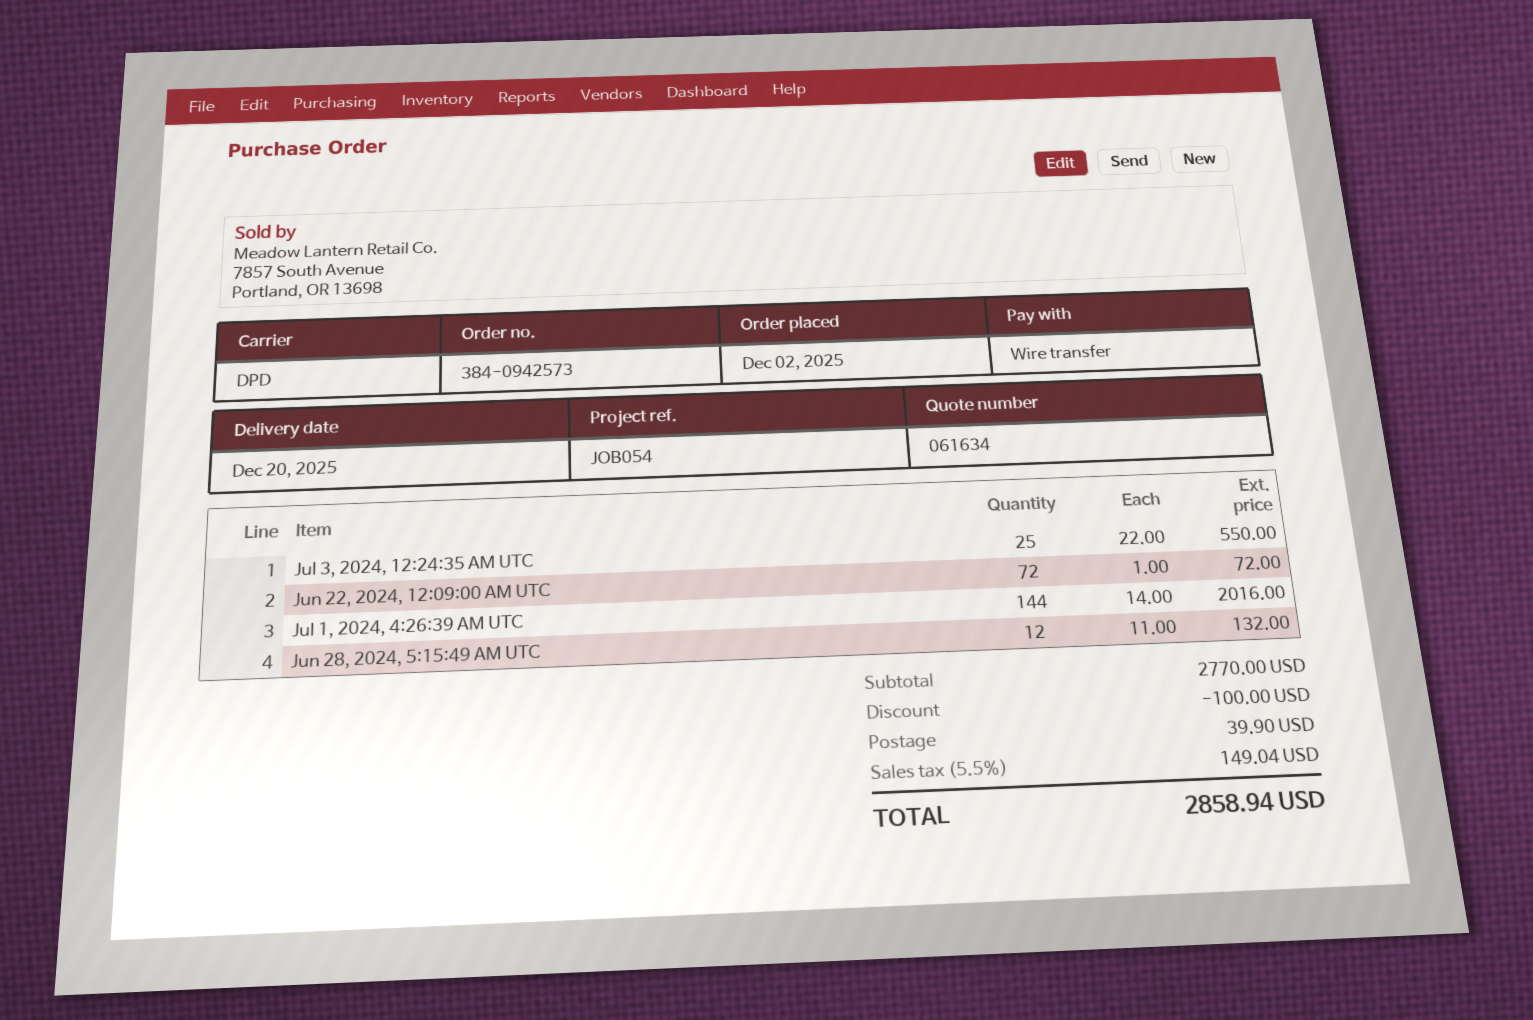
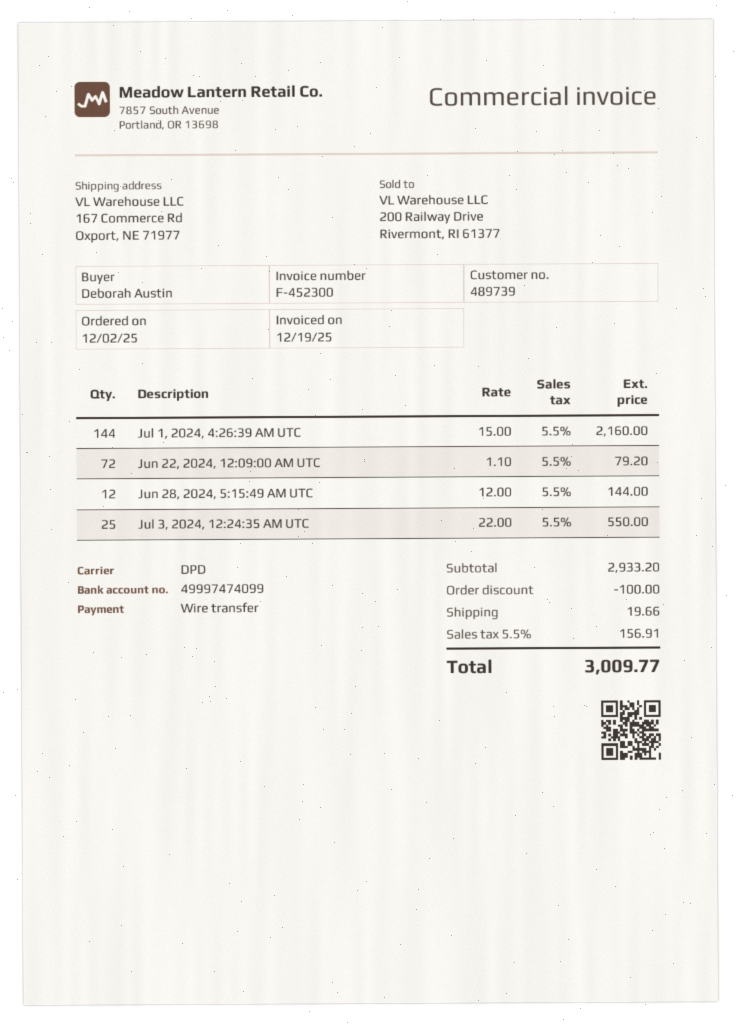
Jun 22, 2024, 12:09:00 AM UTC: 72 x 1.00 = 72.00 -> 72 x 1.10 = 79.20
Jul 1, 2024, 4:26:39 AM UTC: 144 x 14.00 = 2016.00 -> 144 x 15.00 = 2160.00
Jun 28, 2024, 5:15:49 AM UTC: 12 x 11.00 = 132.00 -> 12 x 12.00 = 144.00
subtotal: 2770.00 -> 2933.20
shipping: 39.90 -> 19.66
tax: 5.5% = 149.04 -> 5.5% = 156.91
total: 2858.94 -> 3009.77

